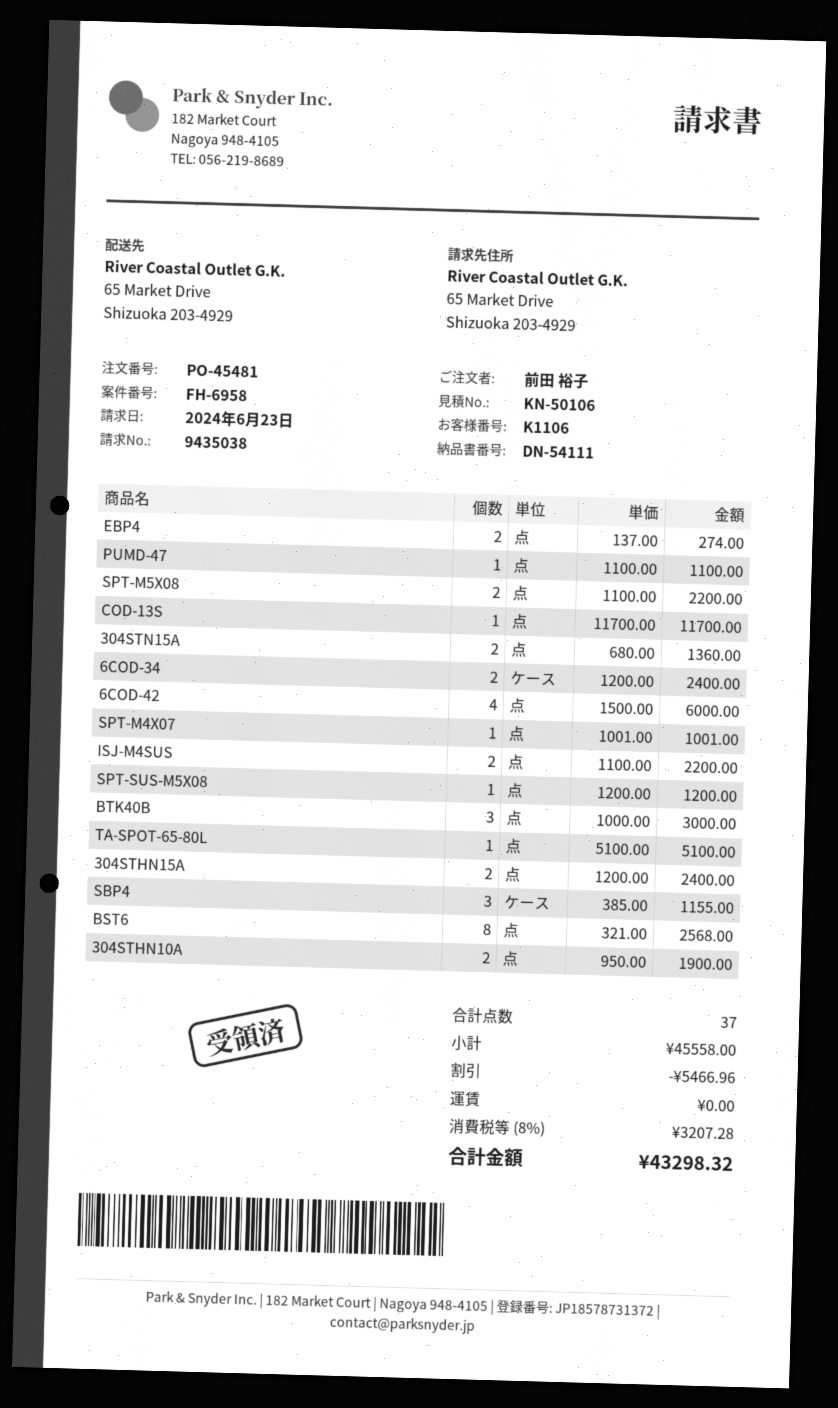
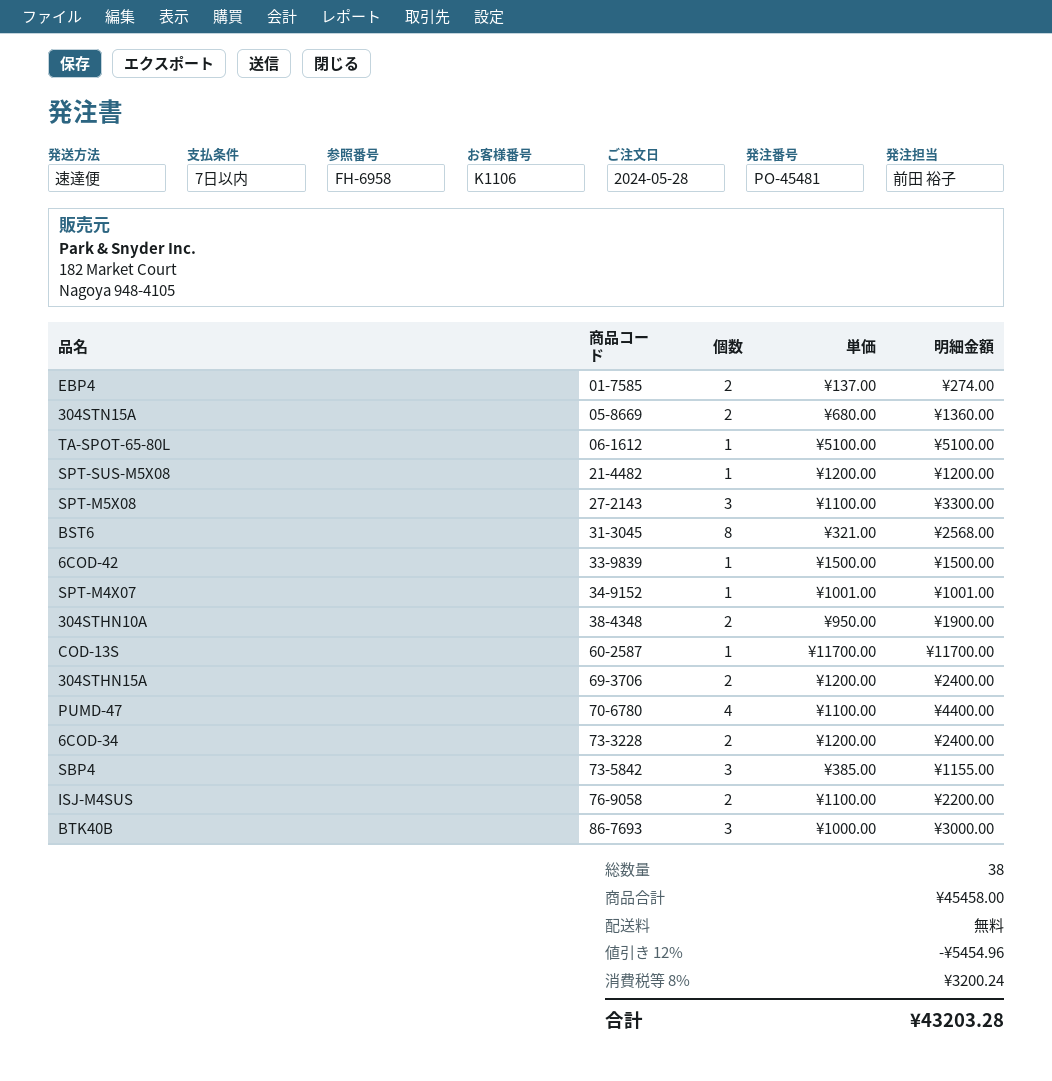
PUMD-47: 1 x 1100.00 = 1100.00 -> 4 x 1100.00 = 4400.00
SPT-M5X08: 2 x 1100.00 = 2200.00 -> 3 x 1100.00 = 3300.00
6COD-42: 4 x 1500.00 = 6000.00 -> 1 x 1500.00 = 1500.00
total quantity: 37 -> 38
subtotal: 45558.00 -> 45458.00
discount: 5466.96 -> 5454.96
tax: 8% = 3207.28 -> 8% = 3200.24
total: 43298.32 -> 43203.28

